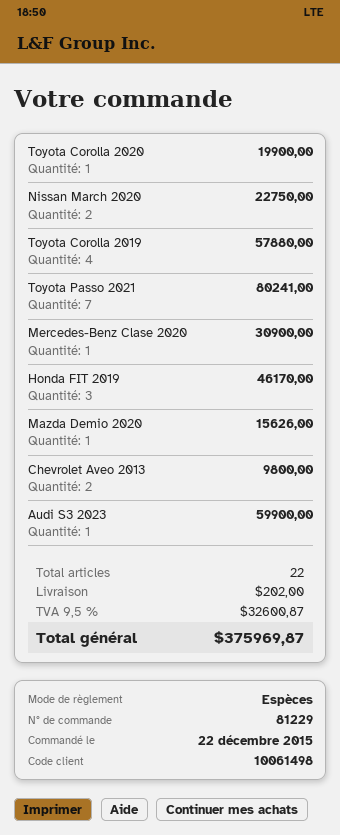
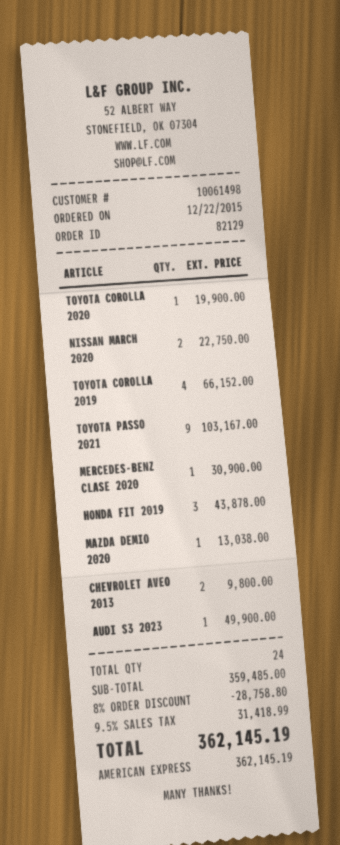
order number: 81229 -> 82129
payment method: cash -> American Express
Toyota Corolla 2019: 4 for 57880.00 -> 4 for 66152.00
Toyota Passo 2021: 7 for 80241.00 -> 9 for 103167.00
Honda FIT 2019: 3 for 46170.00 -> 3 for 43878.00
Mazda Demio 2020: 1 for 15626.00 -> 1 for 13038.00
Audi S3 2023: 1 for 59900.00 -> 1 for 49900.00
total quantity: 22 -> 24
discount: none -> 8% = 28758.80
shipping: 202.00 -> none
tax: 9.5% = 32600.87 -> 9.5% = 31418.99
total: 375969.87 -> 362145.19

